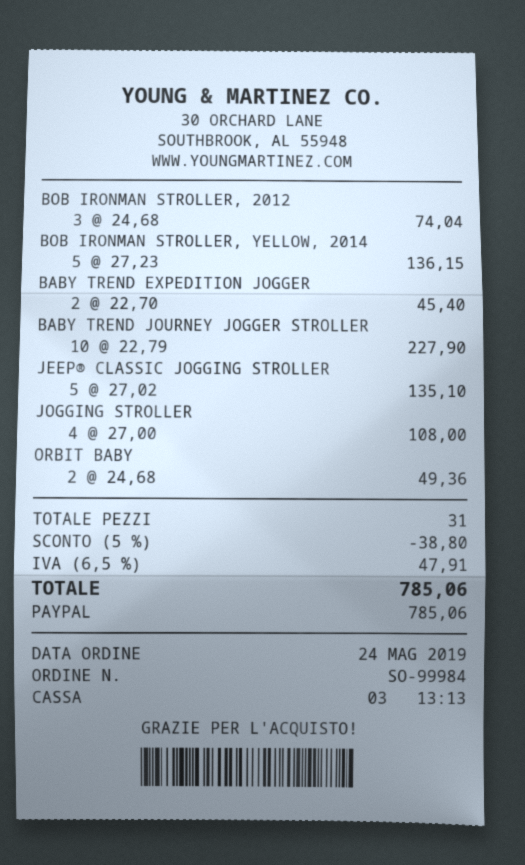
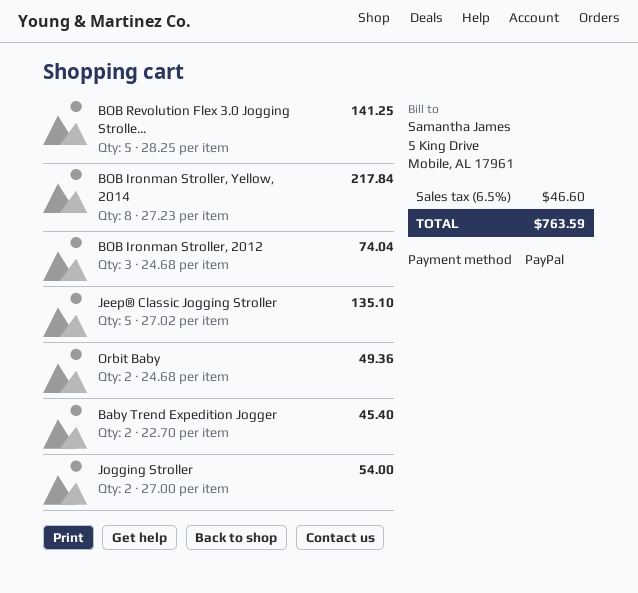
BOB IRONMAN STROLLER, YELLOW, 2014: 5 x 27.23 = 136.15 -> 8 x 27.23 = 217.84
BABY TREND JOURNEY JOGGER STROLLER: 10 x 22.79 = 227.90 -> none
JOGGING STROLLER: 4 x 27.00 = 108.00 -> 2 x 27.00 = 54.00
BOB Revolution Flex 3.0 Jogging Strolle...: none -> 5 x 28.25 = 141.25
discount: 5% = 38.80 -> none
tax: 6.5% = 47.91 -> 6.5% = 46.60
total: 785.06 -> 763.59

